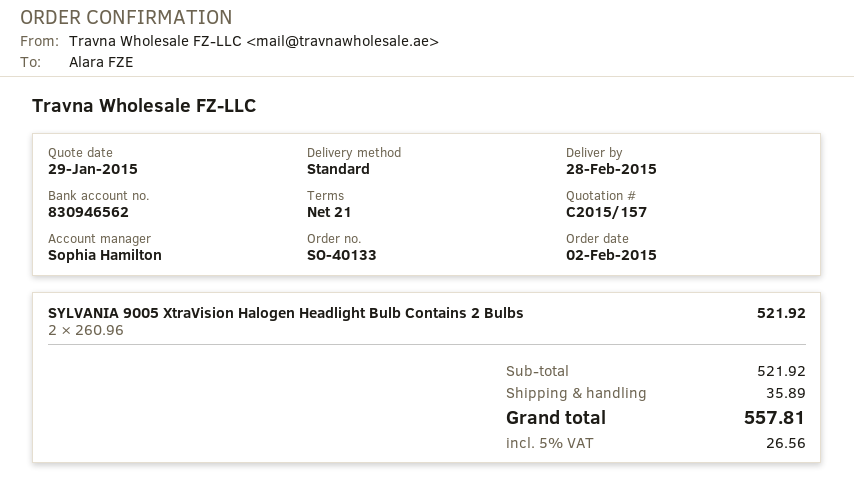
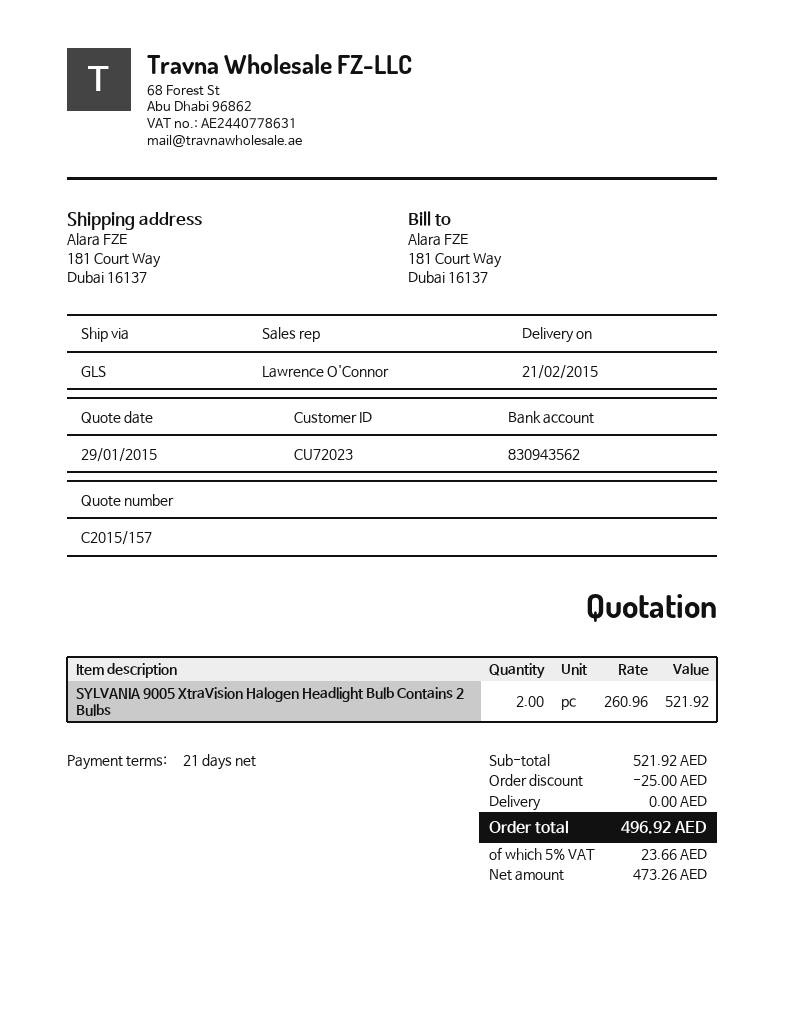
delivery date: 2015-02-28 -> 2015-02-21
sales rep: Sophia Hamilton -> Lawrence O'Connor
bank account: 830946562 -> 830943562
shipping method: standard -> GLS
discount: none -> 25.00
shipping: 35.89 -> 0.00
tax: 5% = 26.56 -> 5% = 23.66
total: 557.81 -> 496.92

